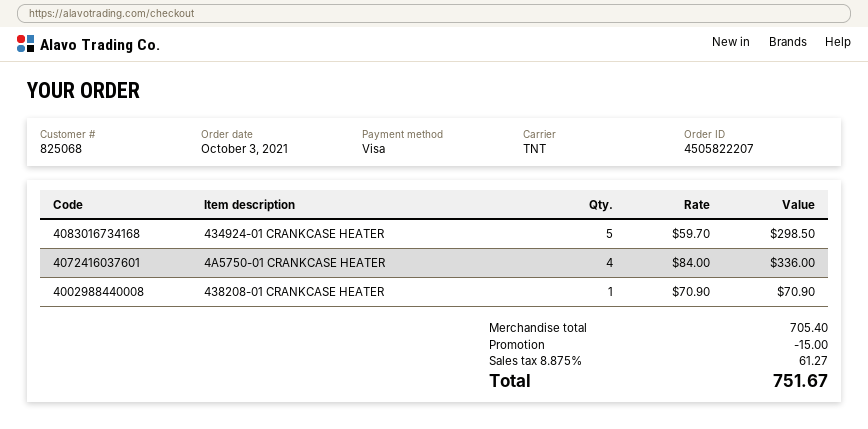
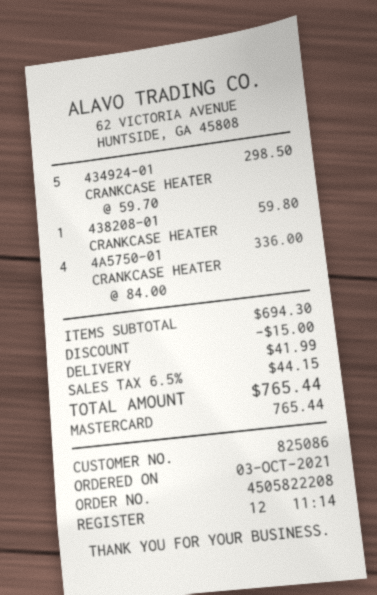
order number: 4505822207 -> 4505822208
customer number: 825068 -> 825086
payment method: Visa -> Mastercard
438208-01 CRANKCASE HEATER: 1 x 70.90 = 70.90 -> 1 x 59.80 = 59.80
subtotal: 705.40 -> 694.30
shipping: none -> 41.99
tax: 8.875% = 61.27 -> 6.5% = 44.15
total: 751.67 -> 765.44

